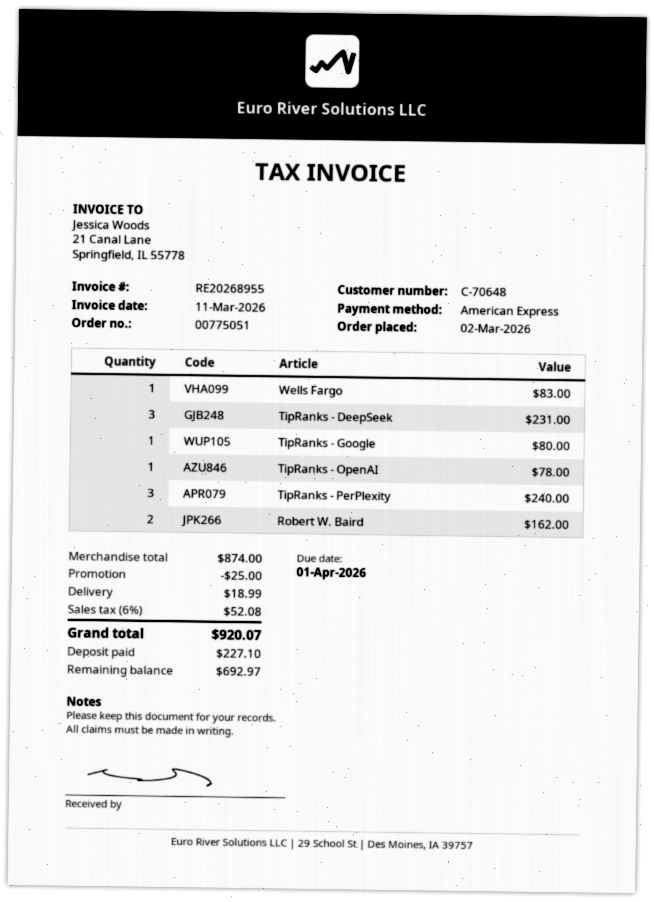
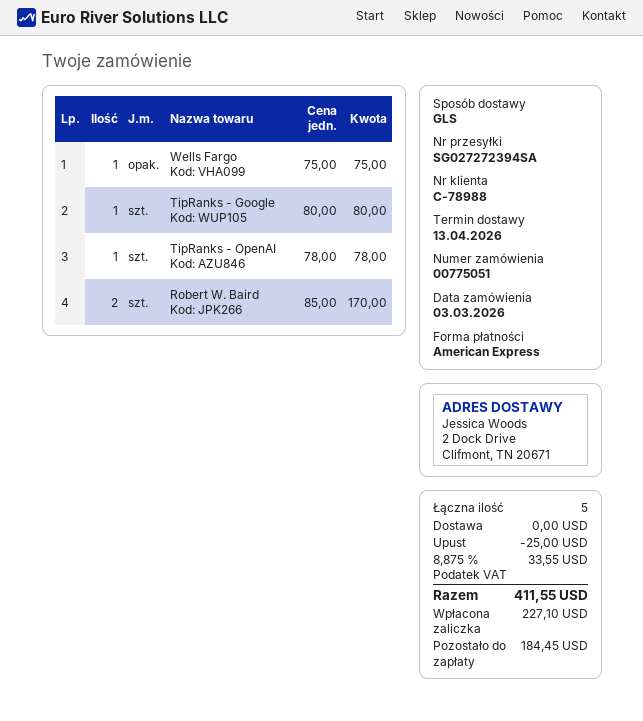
order date: 2026-03-02 -> 2026-03-03
customer number: C-70648 -> C-78988
Wells Fargo: 1 for 83.00 -> 1 for 75.00
TipRanks - DeepSeek: 3 for 231.00 -> none
TipRanks - PerPlexity: 3 for 240.00 -> none
Robert W. Baird: 2 for 162.00 -> 2 for 170.00
shipping: 18.99 -> 0.00
tax: 6% = 52.08 -> 8.875% = 33.55
total: 920.07 -> 411.55
balance: 692.97 -> 184.45

